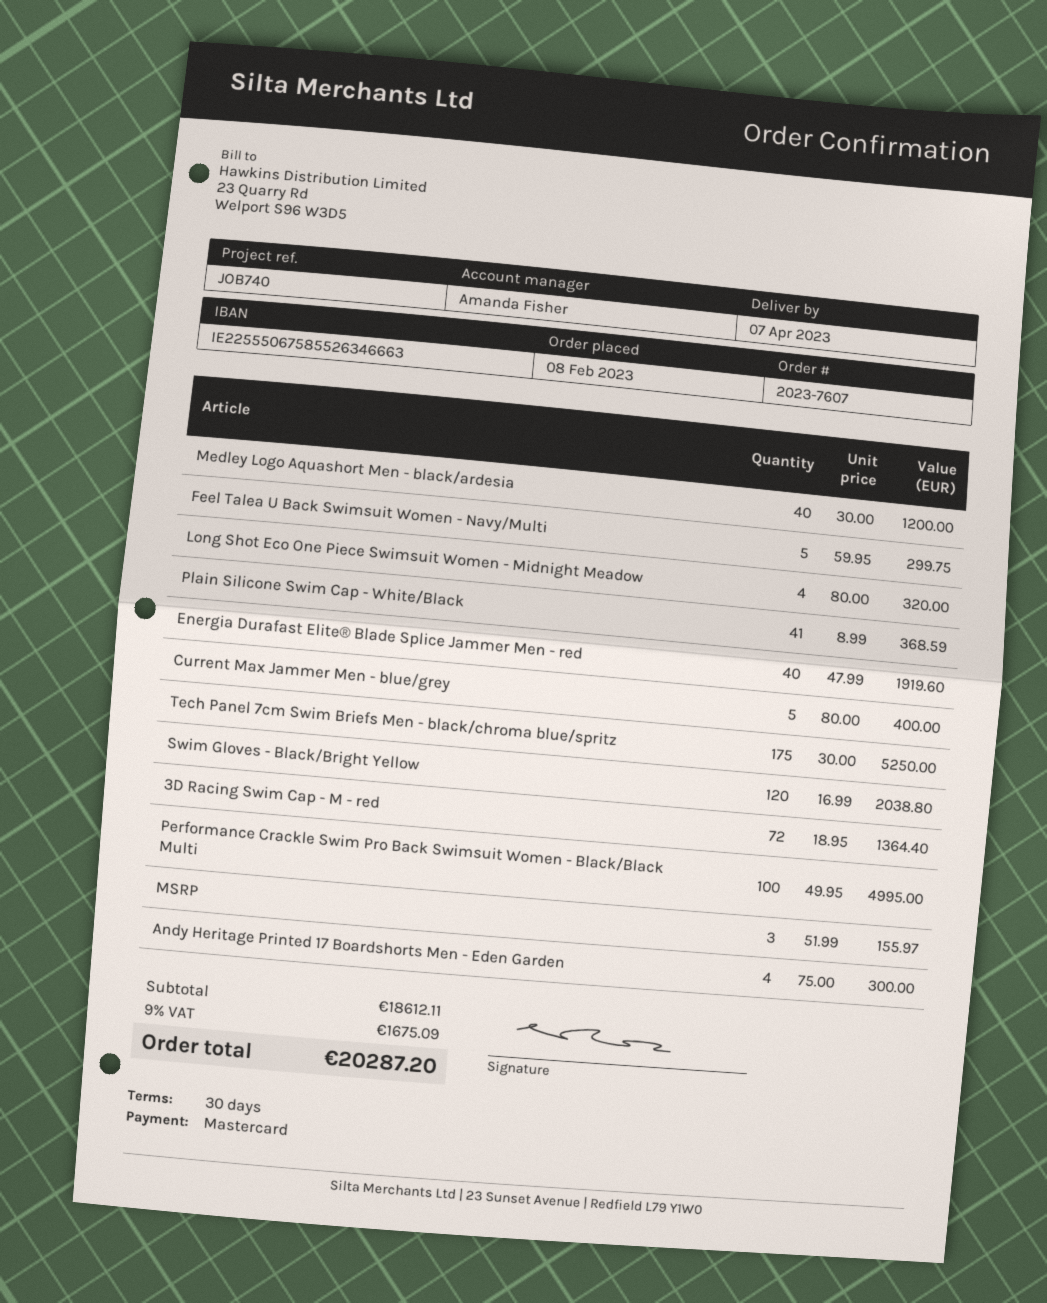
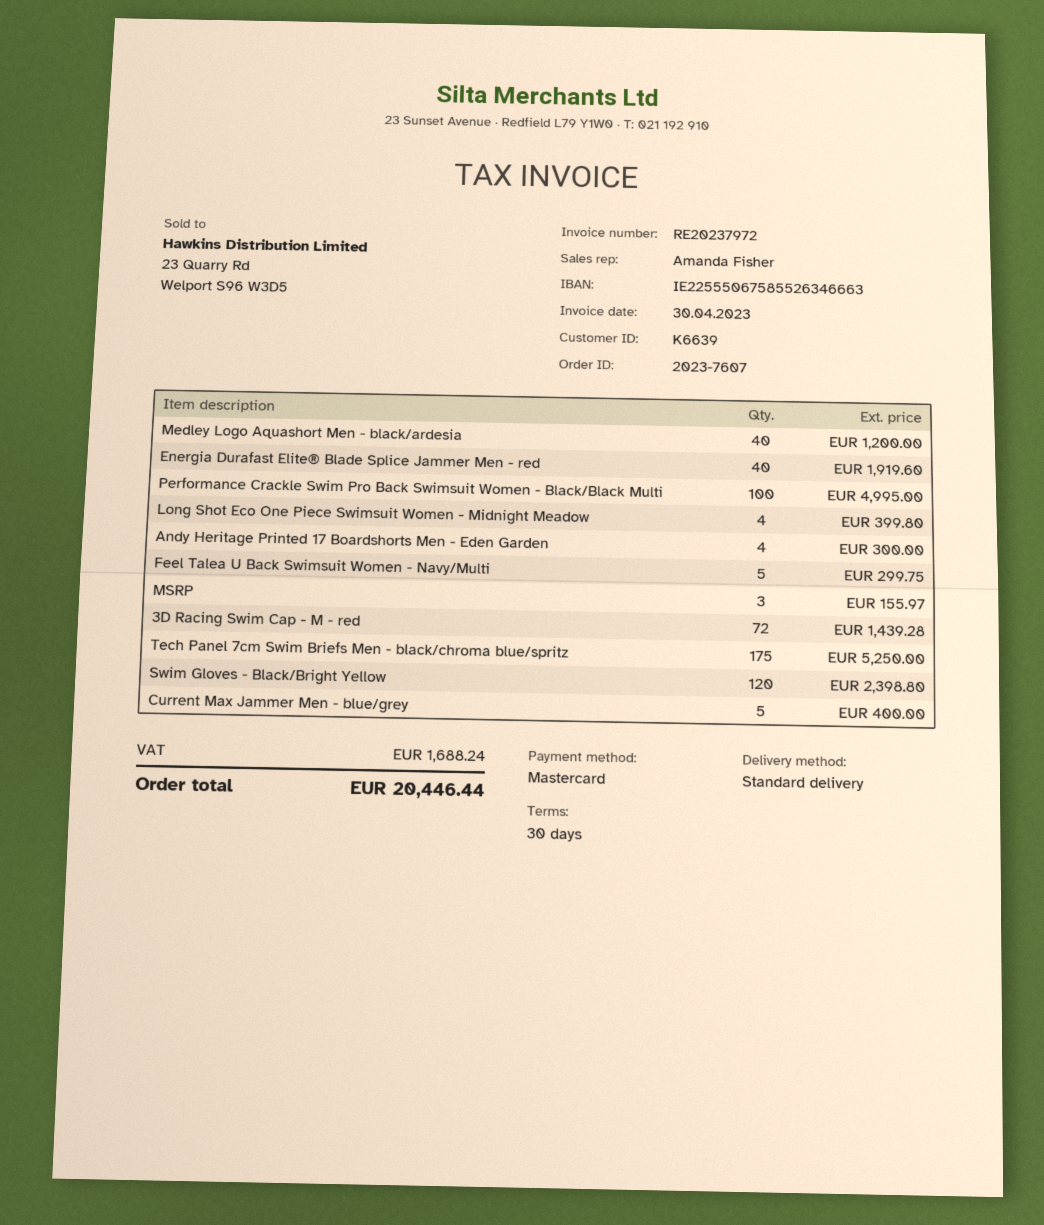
Long Shot Eco One Piece Swimsuit Women - Midnight Meadow: 4 for 320.00 -> 4 for 399.80
Plain Silicone Swim Cap - White/Black: 41 for 368.59 -> none
Swim Gloves - Black/Bright Yellow: 120 for 2038.80 -> 120 for 2398.80
3D Racing Swim Cap - M - red: 72 for 1364.40 -> 72 for 1439.28
tax: 1675.09 -> 1688.24
total: 20287.20 -> 20446.44

